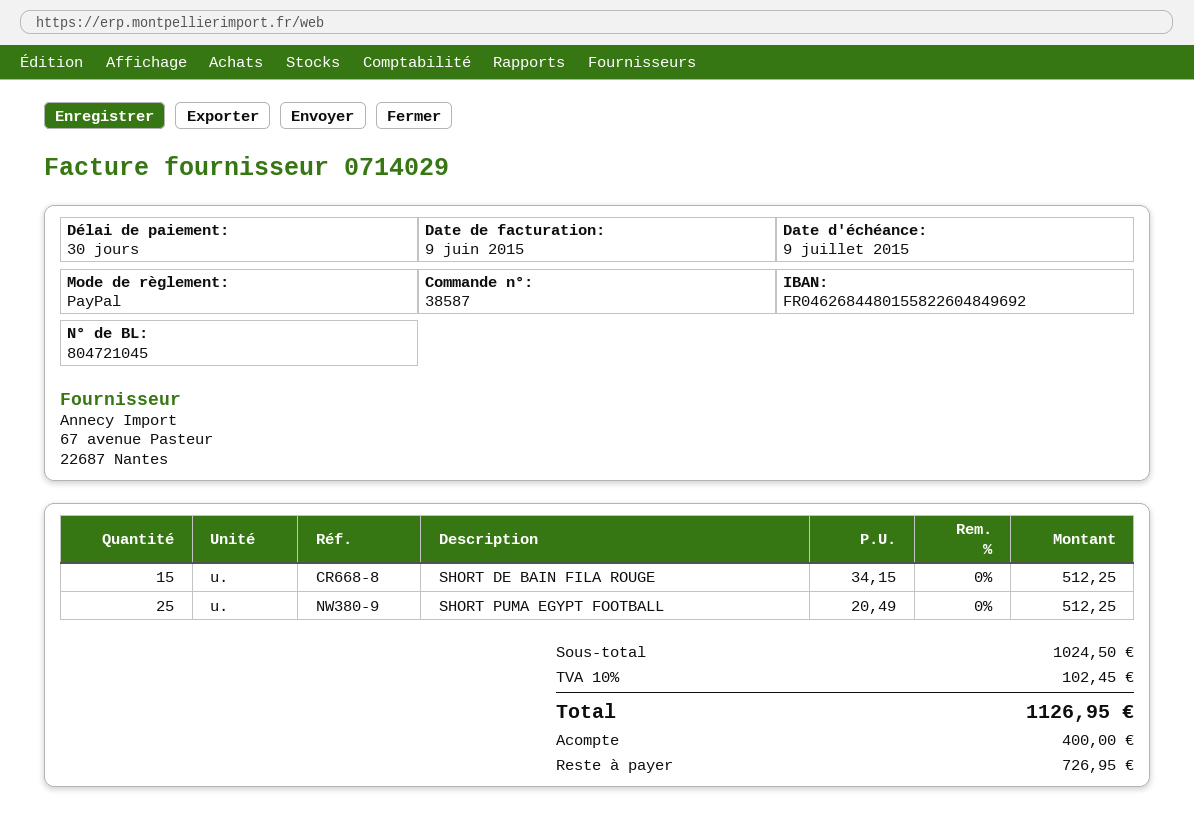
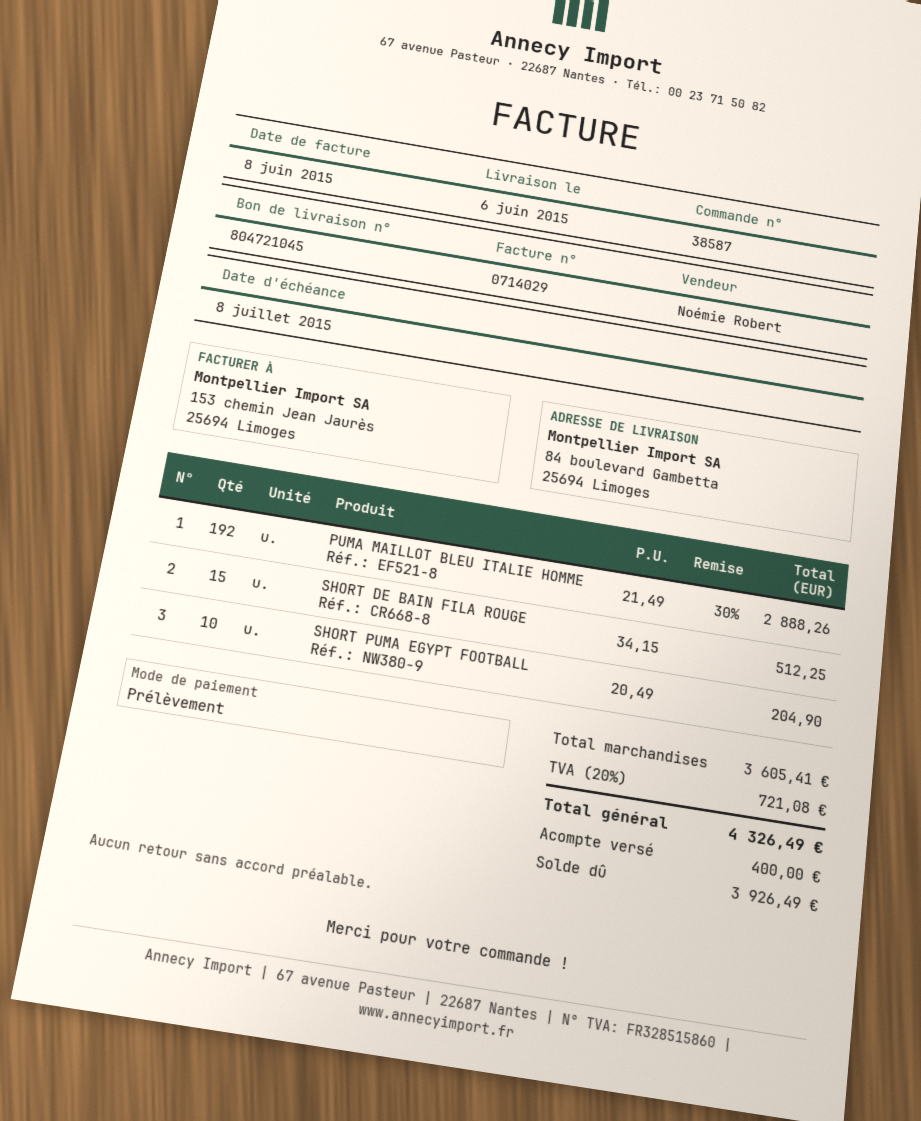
invoice date: 2015-06-09 -> 2015-06-08
due date: 2015-07-09 -> 2015-07-08
payment method: PayPal -> direct debit
SHORT PUMA EGYPT FOOTBALL: 25 x 20.49 = 512.25 -> 10 x 20.49 = 204.90
PUMA MAILLOT BLEU ITALIE HOMME: none -> 192 x 21.49 - 30% = 2888.26
subtotal: 1024.50 -> 3605.41
tax: 10% = 102.45 -> 20% = 721.08
total: 1126.95 -> 4326.49
balance: 726.95 -> 3926.49

